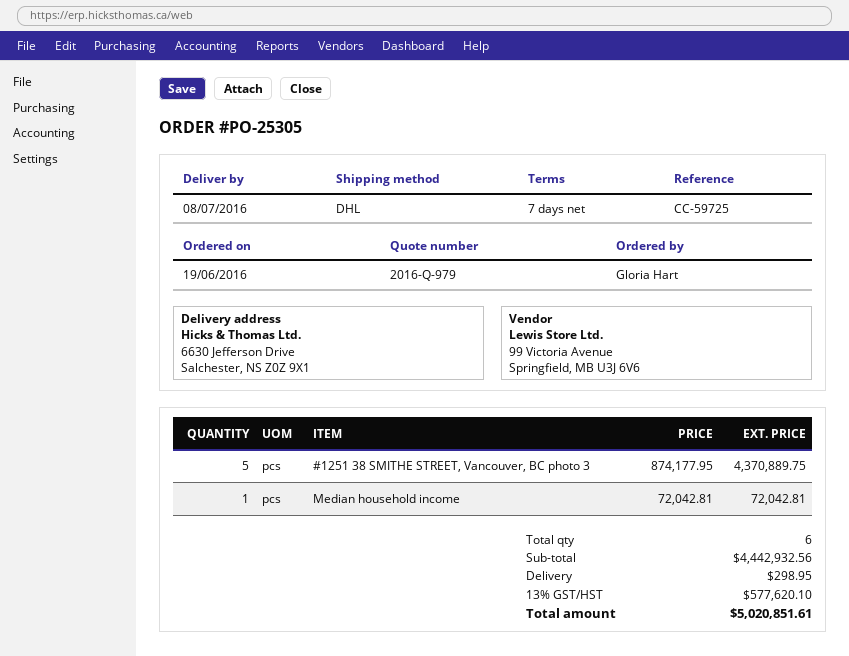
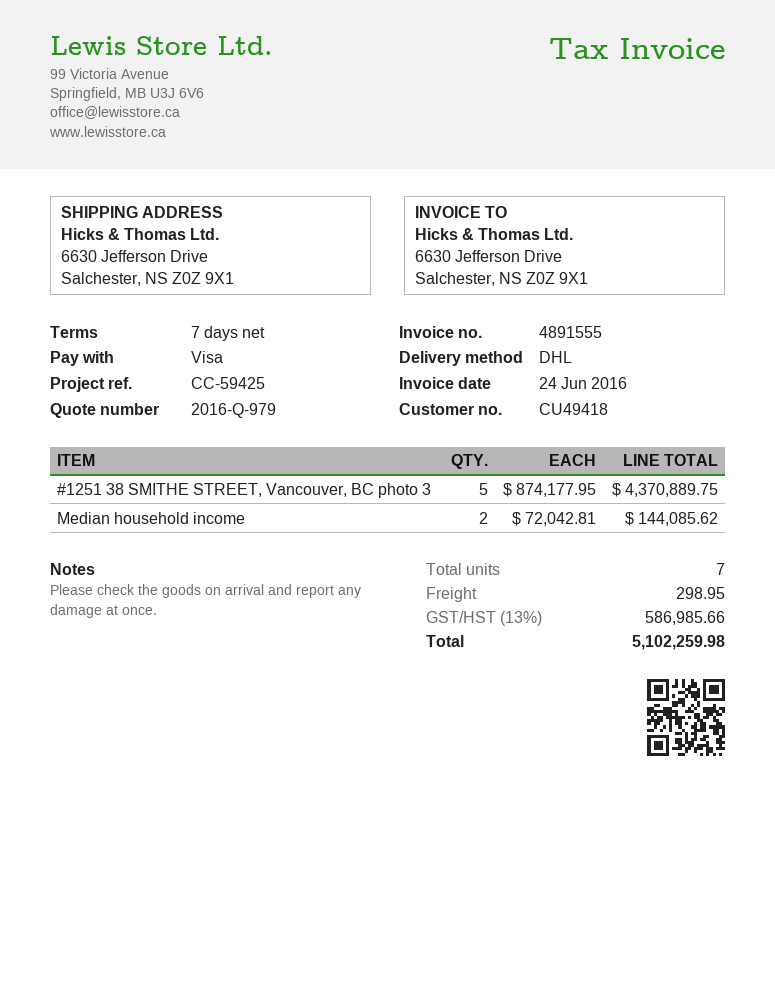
reference: CC-59725 -> CC-59425
Median household income: 1 x 72042.81 = 72042.81 -> 2 x 72042.81 = 144085.62
total quantity: 6 -> 7
tax: 13% = 577620.10 -> 13% = 586985.66
total: 5020851.61 -> 5102259.98

